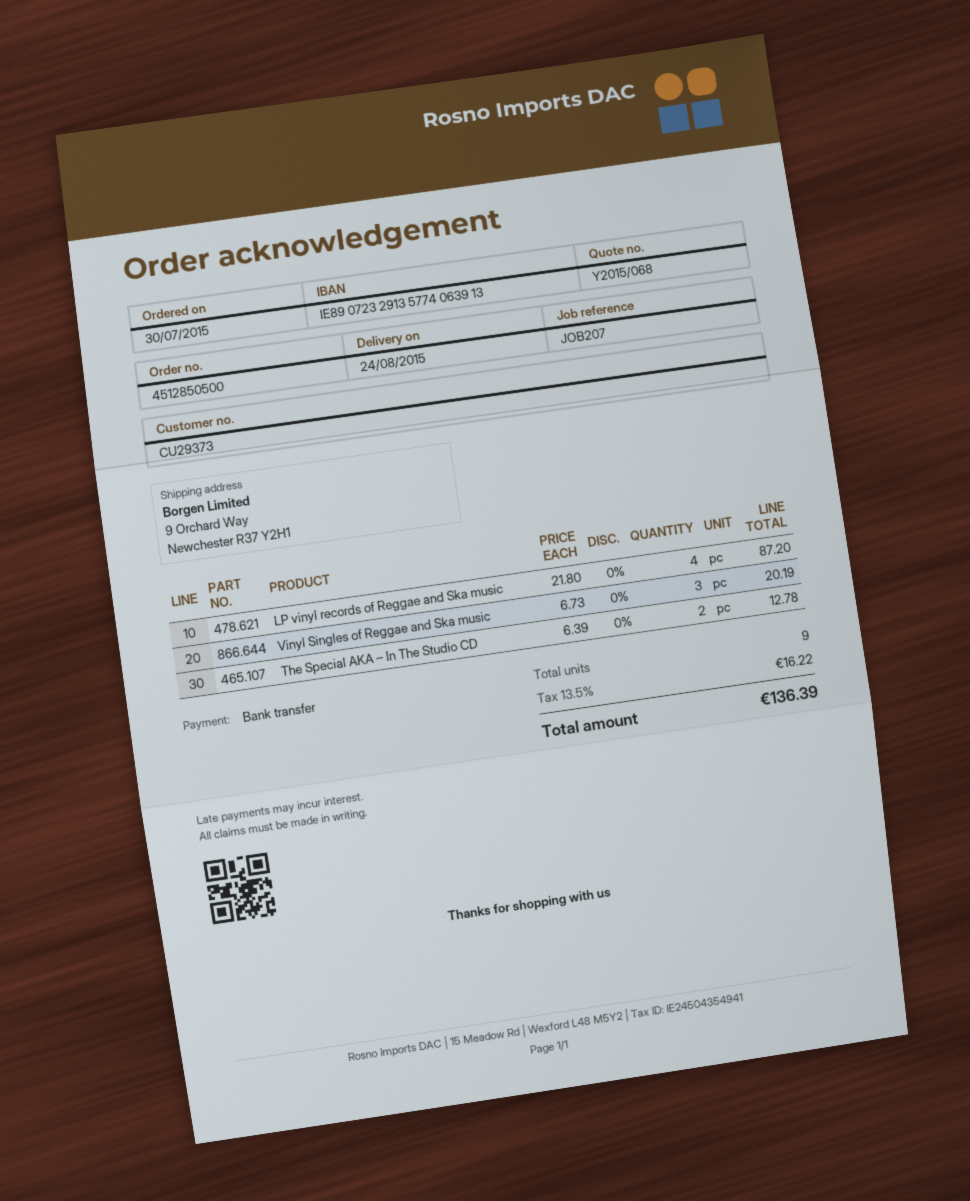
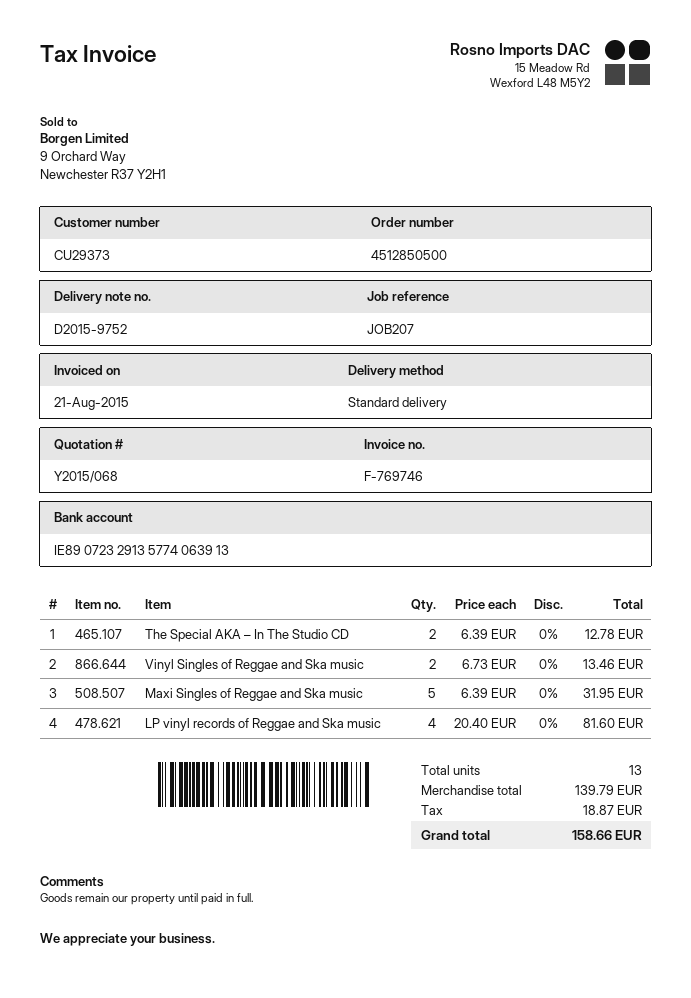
LP vinyl records of Reggae and Ska music: 4 x 21.80 = 87.20 -> 4 x 20.40 = 81.60
Vinyl Singles of Reggae and Ska music: 3 x 6.73 = 20.19 -> 2 x 6.73 = 13.46
Maxi Singles of Reggae and Ska music: none -> 5 x 6.39 = 31.95
total quantity: 9 -> 13
tax: 16.22 -> 18.87
total: 136.39 -> 158.66

